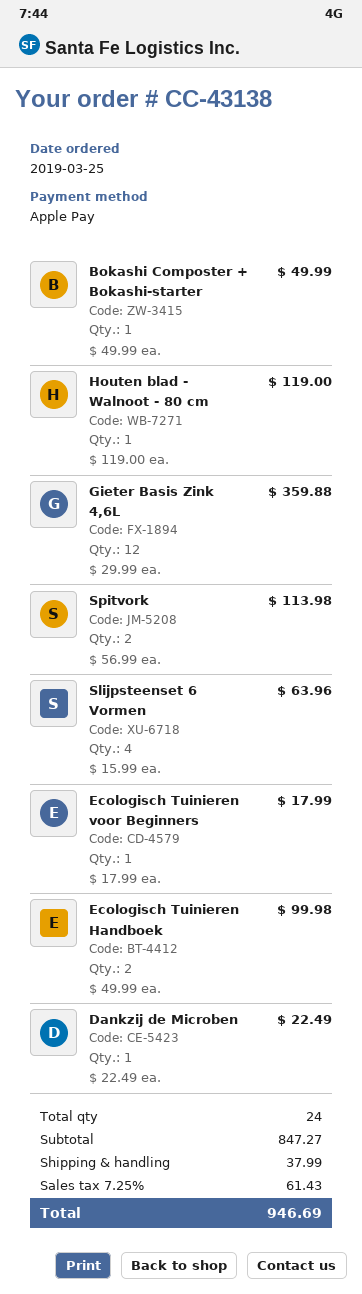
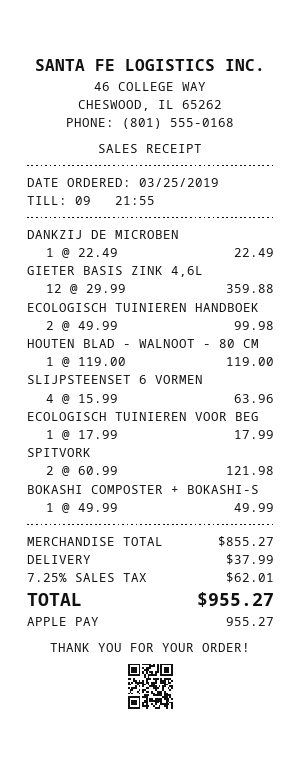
Spitvork: 2 x 56.99 = 113.98 -> 2 x 60.99 = 121.98
subtotal: 847.27 -> 855.27
tax: 7.25% = 61.43 -> 7.25% = 62.01
total: 946.69 -> 955.27

